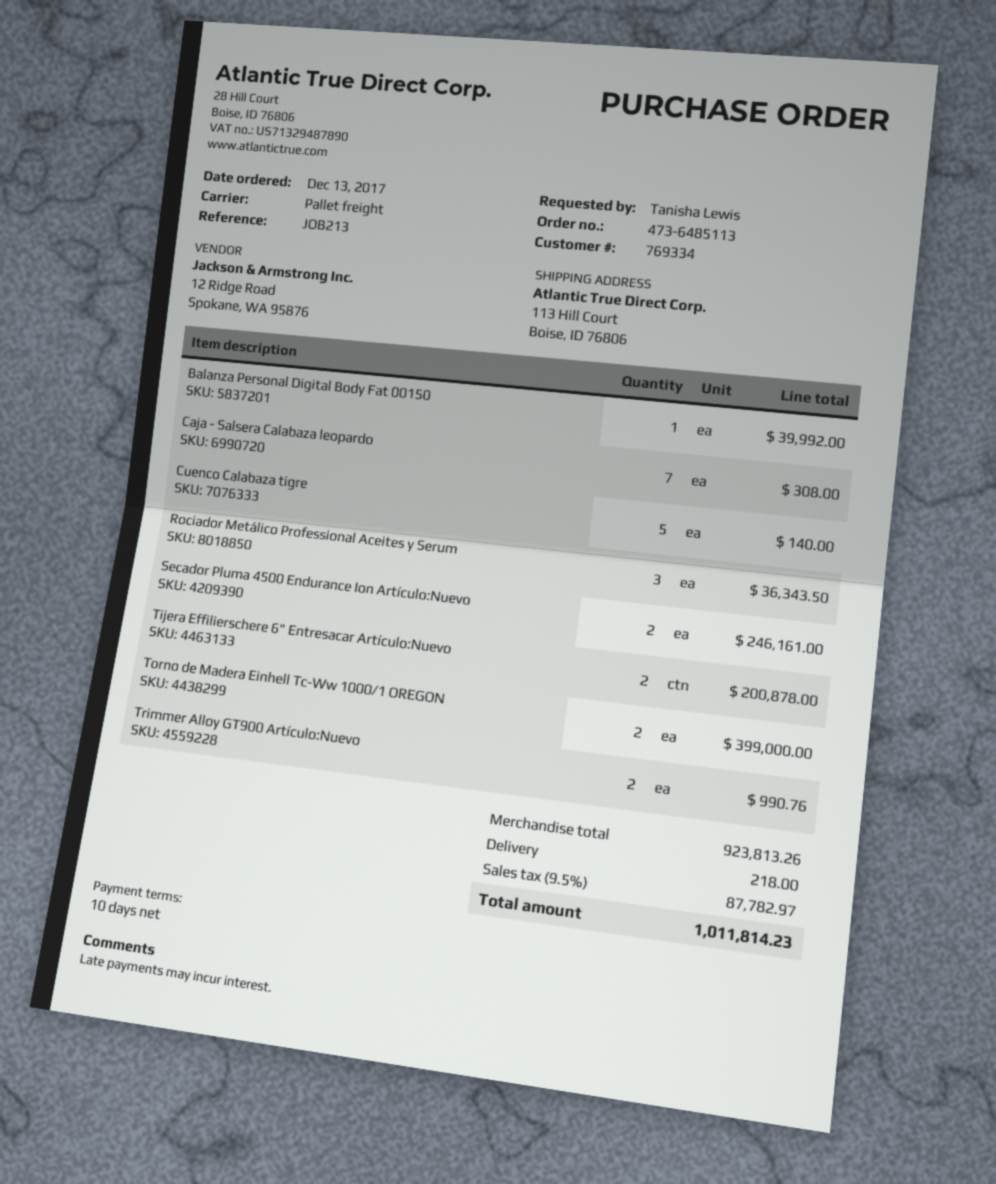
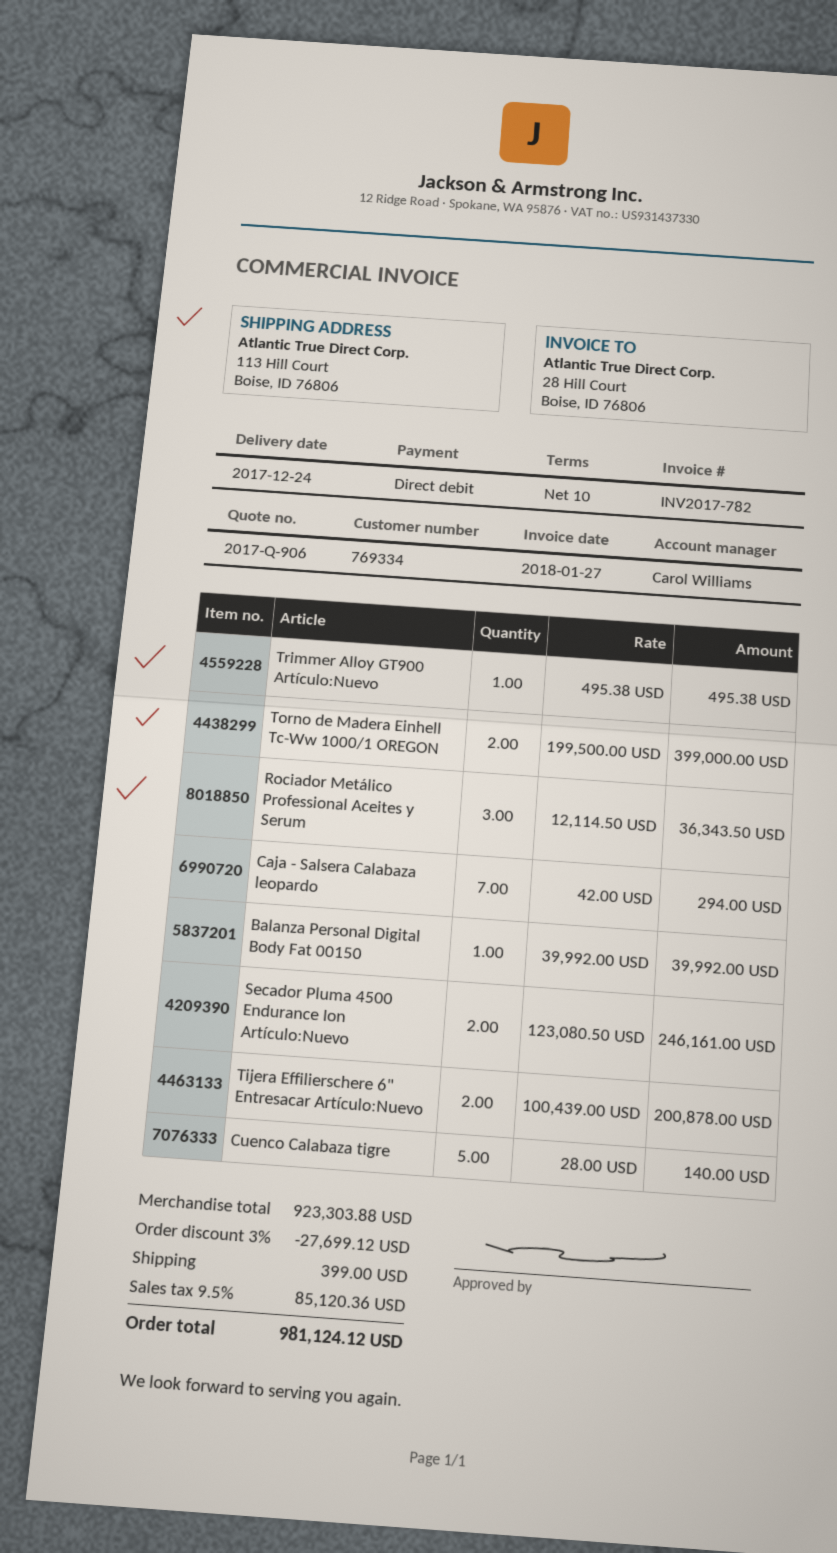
Caja - Salsera Calabaza leopardo: 7 for 308.00 -> 7 for 294.00
Trimmer Alloy GT900 Artículo:Nuevo: 2 for 990.76 -> 1 for 495.38
subtotal: 923813.26 -> 923303.88
discount: none -> 3% = 27699.12
shipping: 218.00 -> 399.00
tax: 9.5% = 87782.97 -> 9.5% = 85120.36
total: 1011814.23 -> 981124.12

